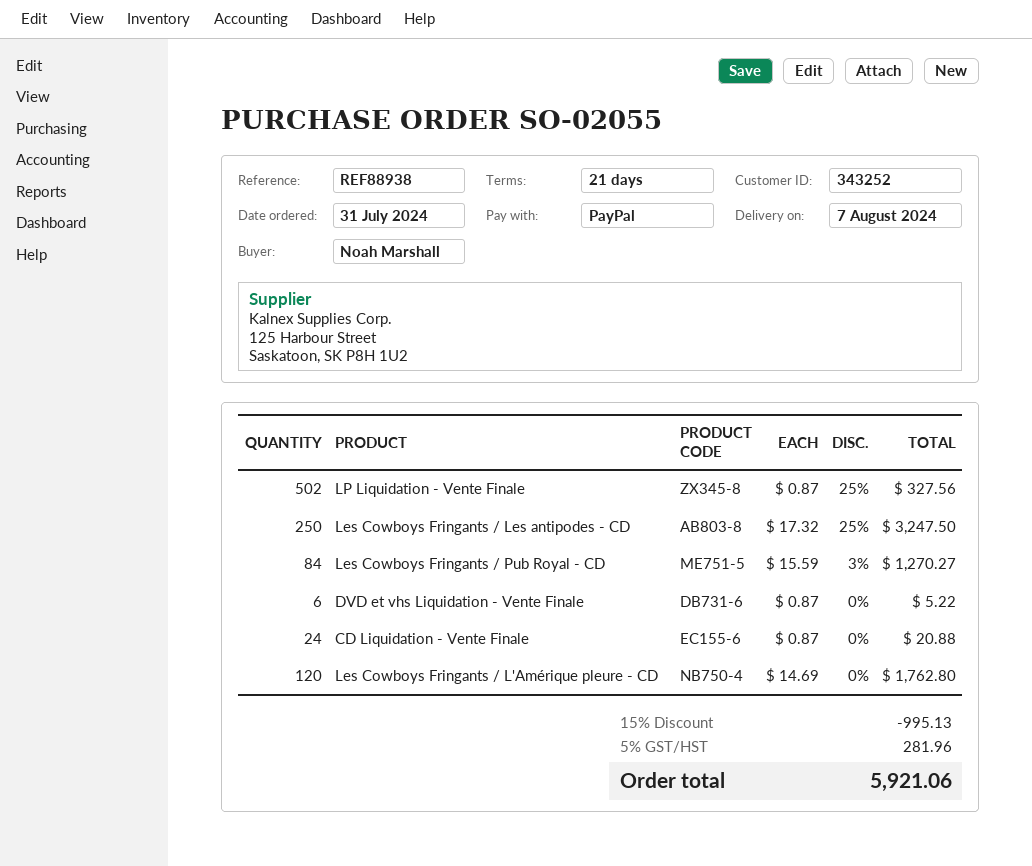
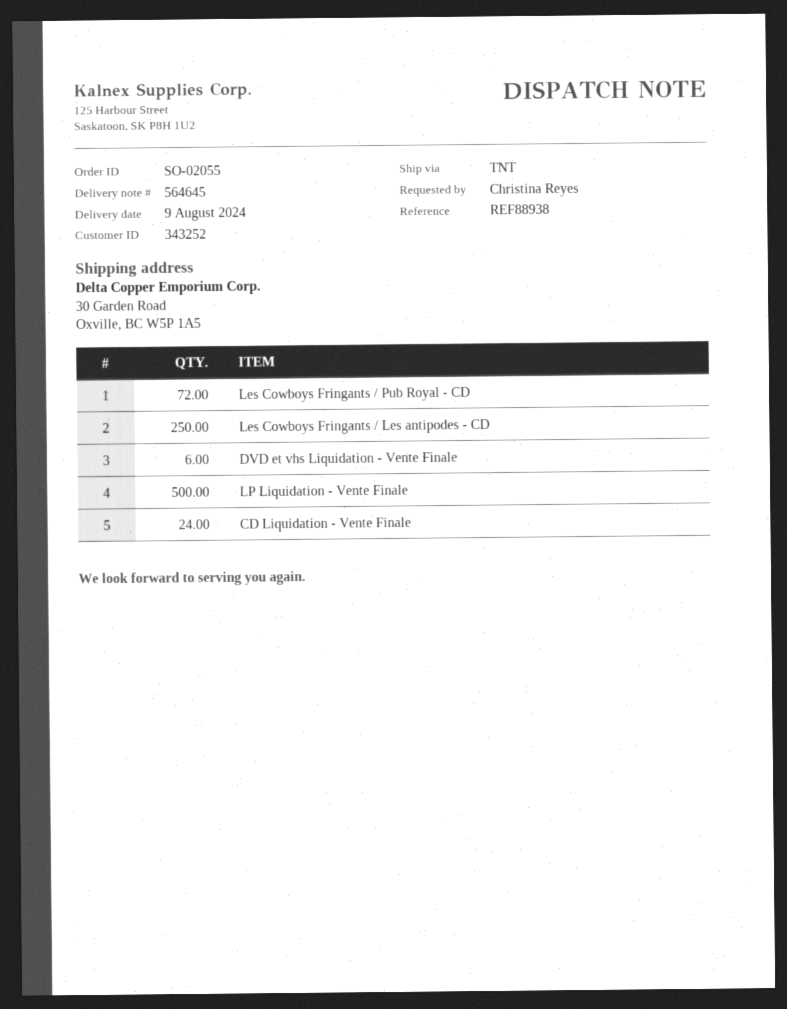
delivery date: 2024-08-07 -> 2024-08-09
ordered by: Noah Marshall -> Christina Reyes
LP Liquidation - Vente Finale: 502 -> 500
Les Cowboys Fringants / Pub Royal - CD: 84 -> 72
Les Cowboys Fringants / L'Amérique pleure - CD: 120 -> none

